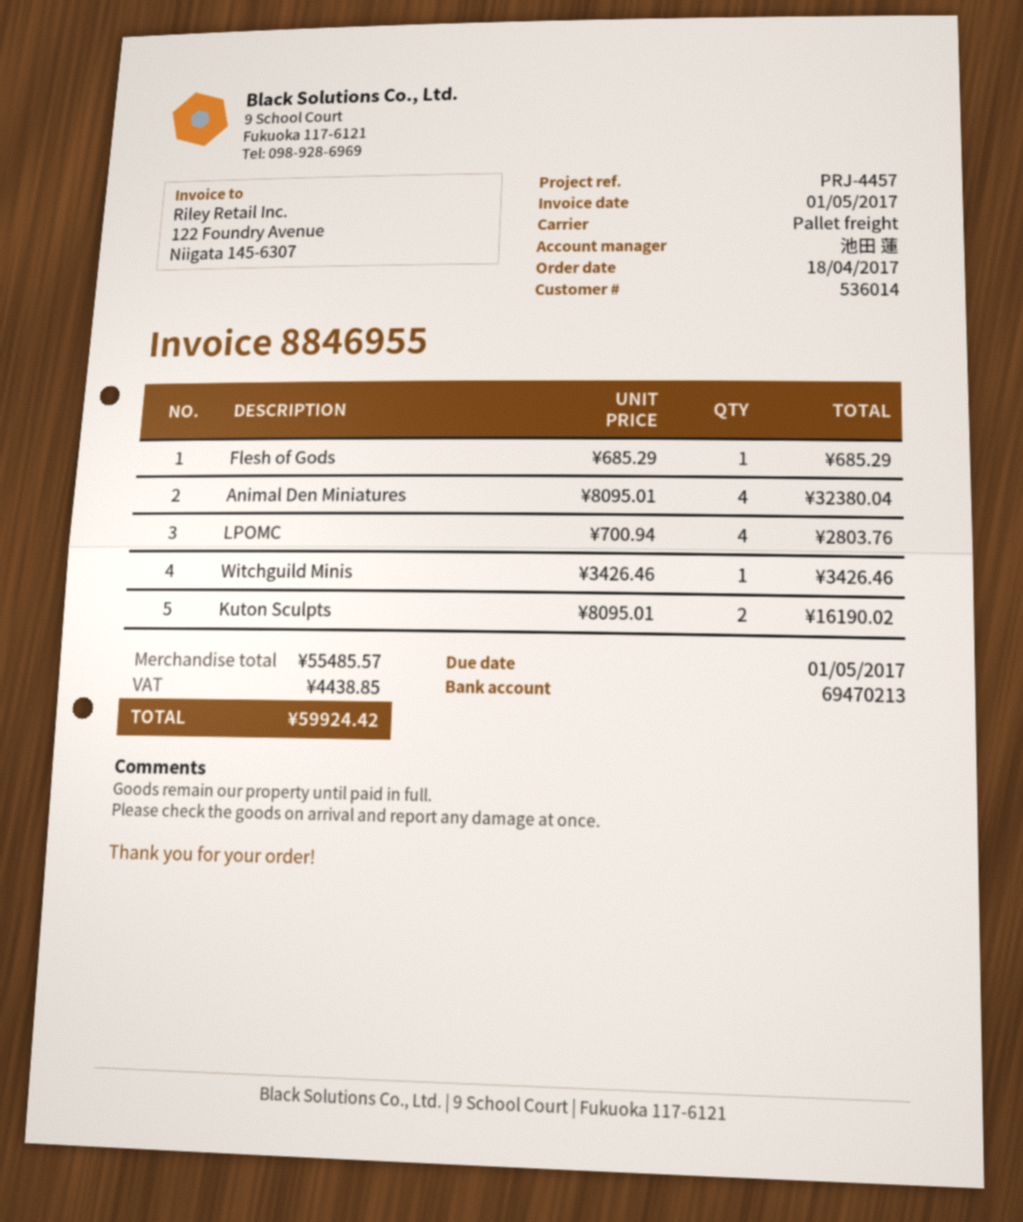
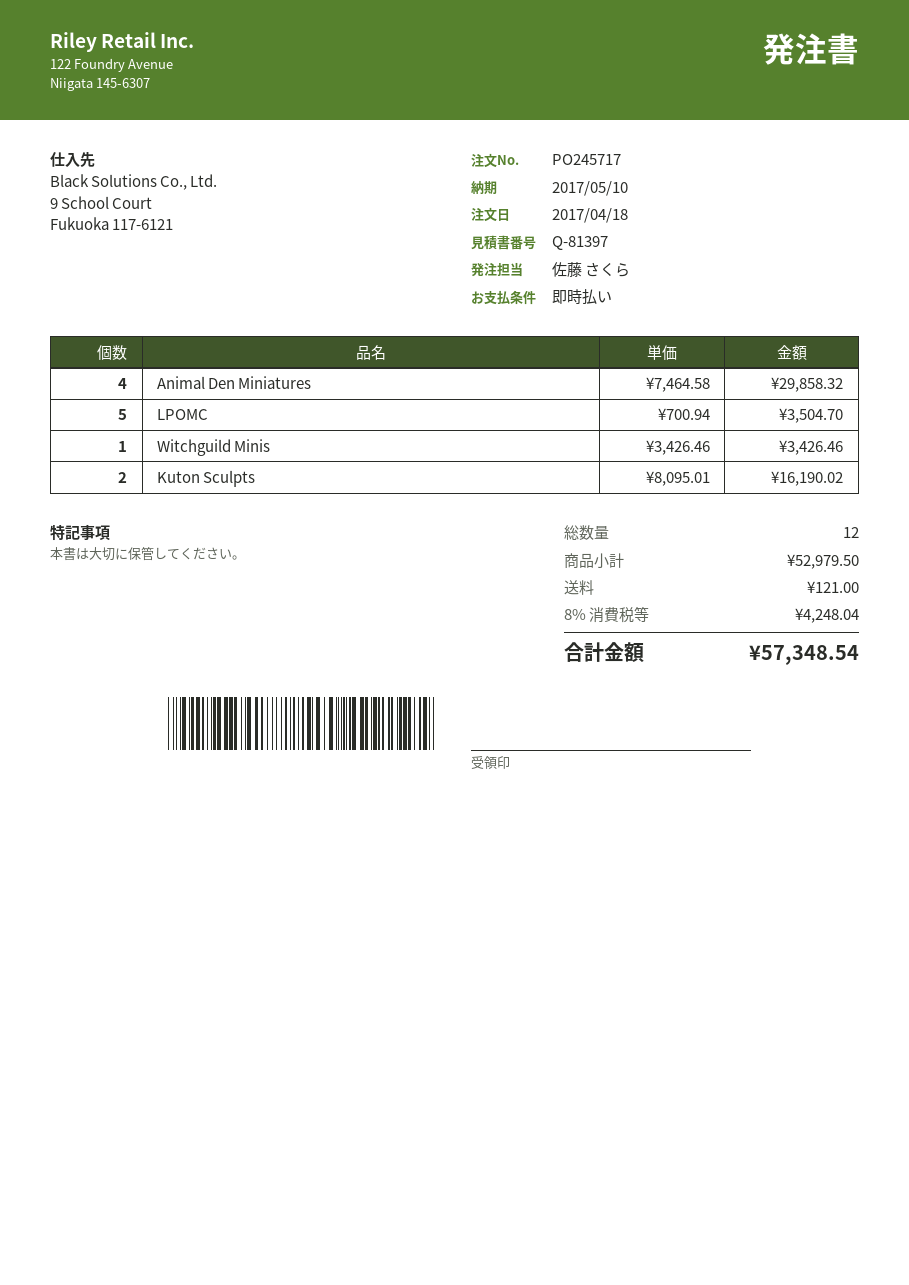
Flesh of Gods: 1 x 685.29 = 685.29 -> none
Animal Den Miniatures: 4 x 8095.01 = 32380.04 -> 4 x 7464.58 = 29858.32
LPOMC: 4 x 700.94 = 2803.76 -> 5 x 700.94 = 3504.70
subtotal: 55485.57 -> 52979.50
shipping: none -> 121.00
tax: 4438.85 -> 4248.04
total: 59924.42 -> 57348.54

